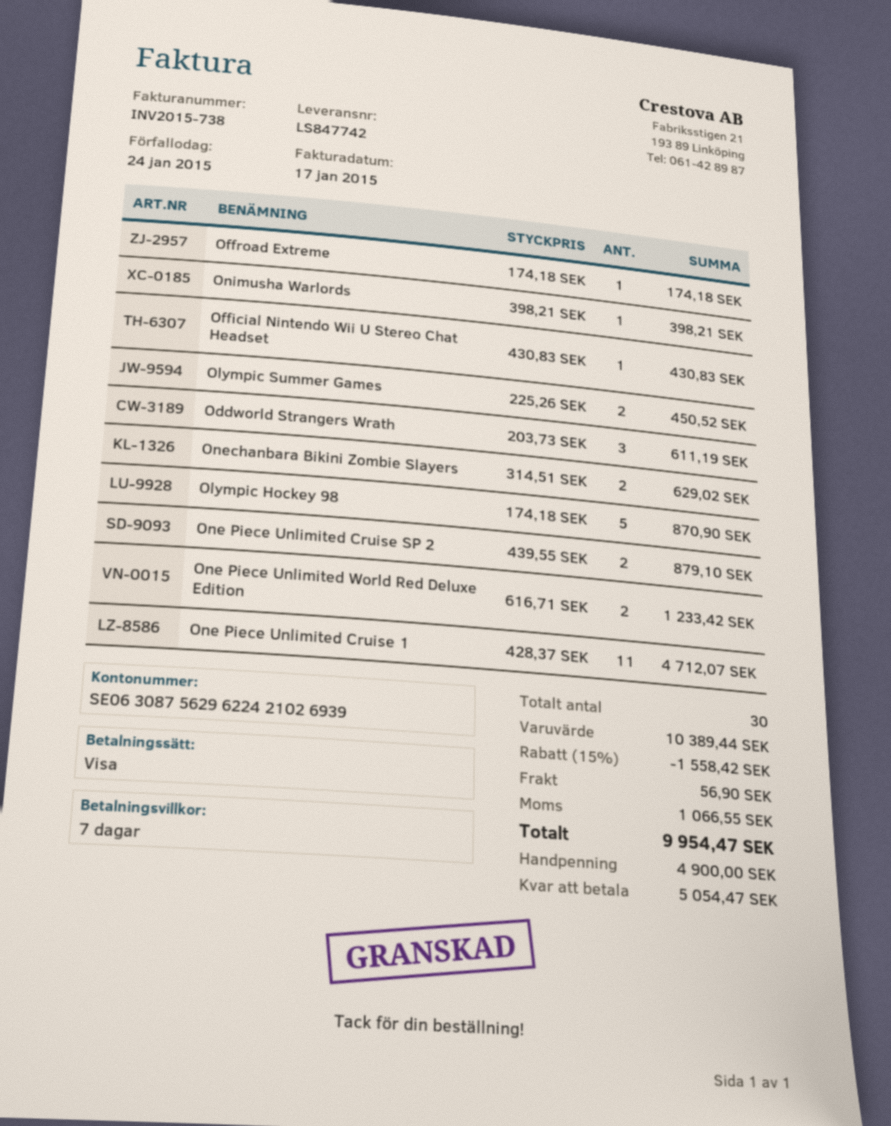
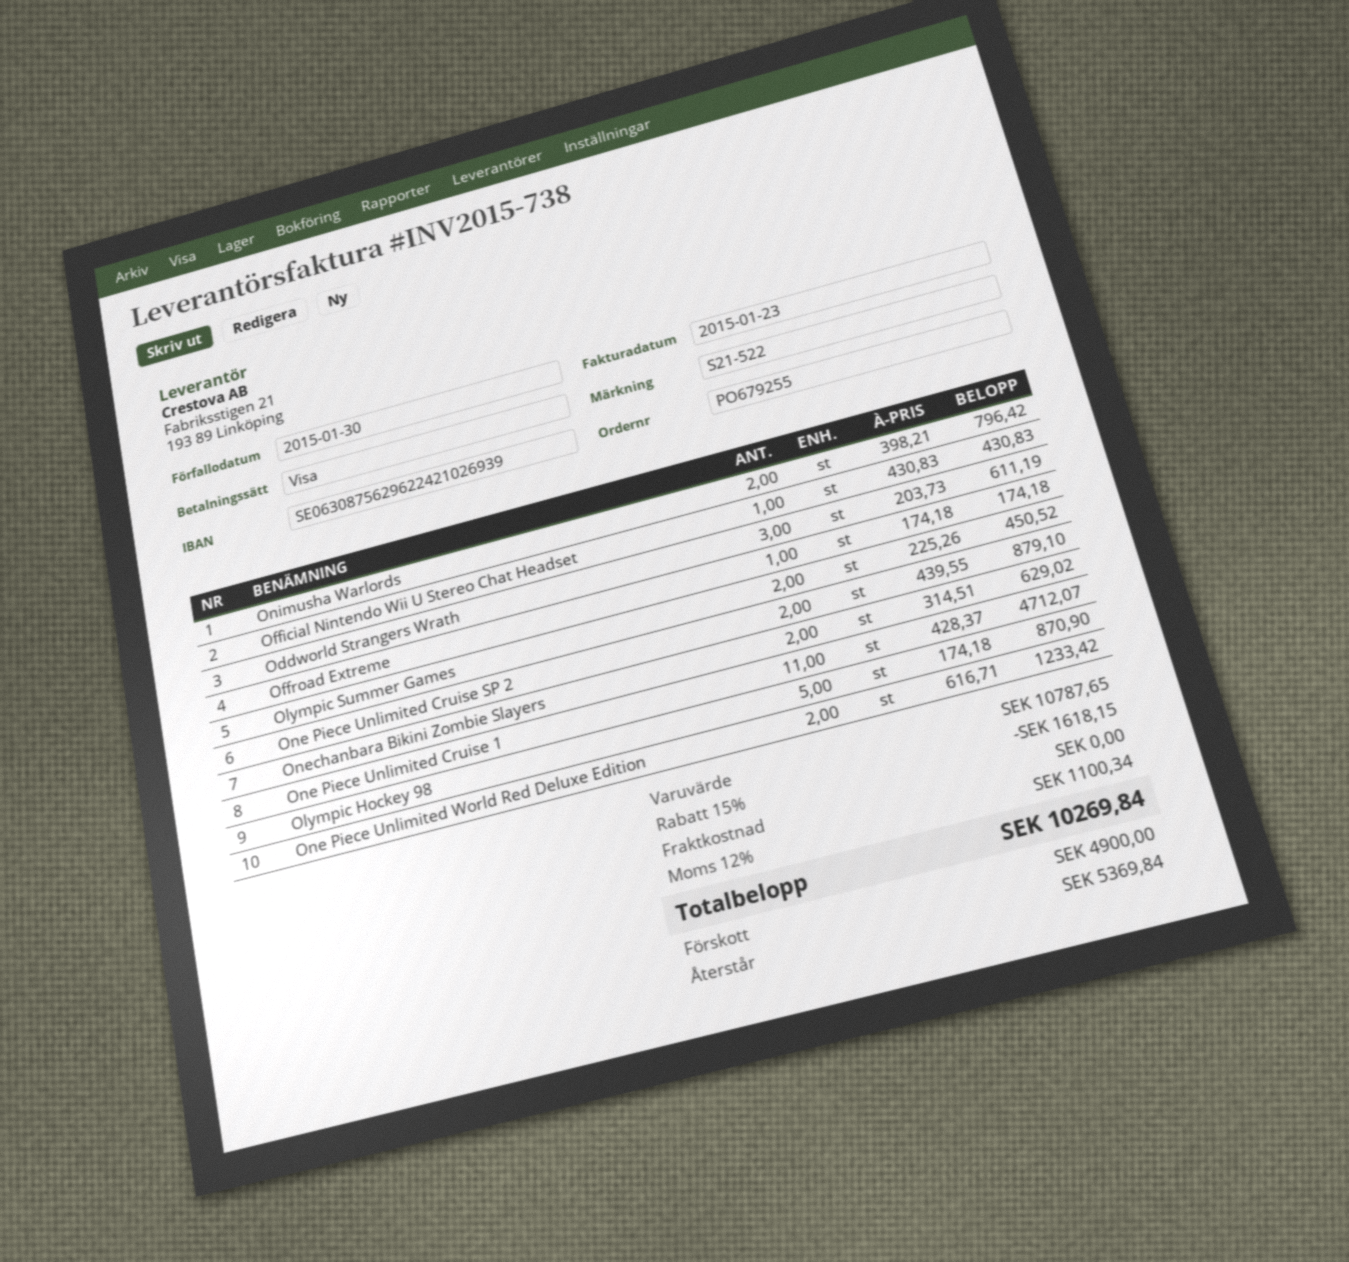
invoice date: 2015-01-17 -> 2015-01-23
due date: 2015-01-24 -> 2015-01-30
Onimusha Warlords: 1 x 398.21 = 398.21 -> 2 x 398.21 = 796.42
subtotal: 10389.44 -> 10787.65
discount: 15% = 1558.42 -> 15% = 1618.15
shipping: 56.90 -> 0.00
tax: 1066.55 -> 1100.34
total: 9954.47 -> 10269.84
balance: 5054.47 -> 5369.84

